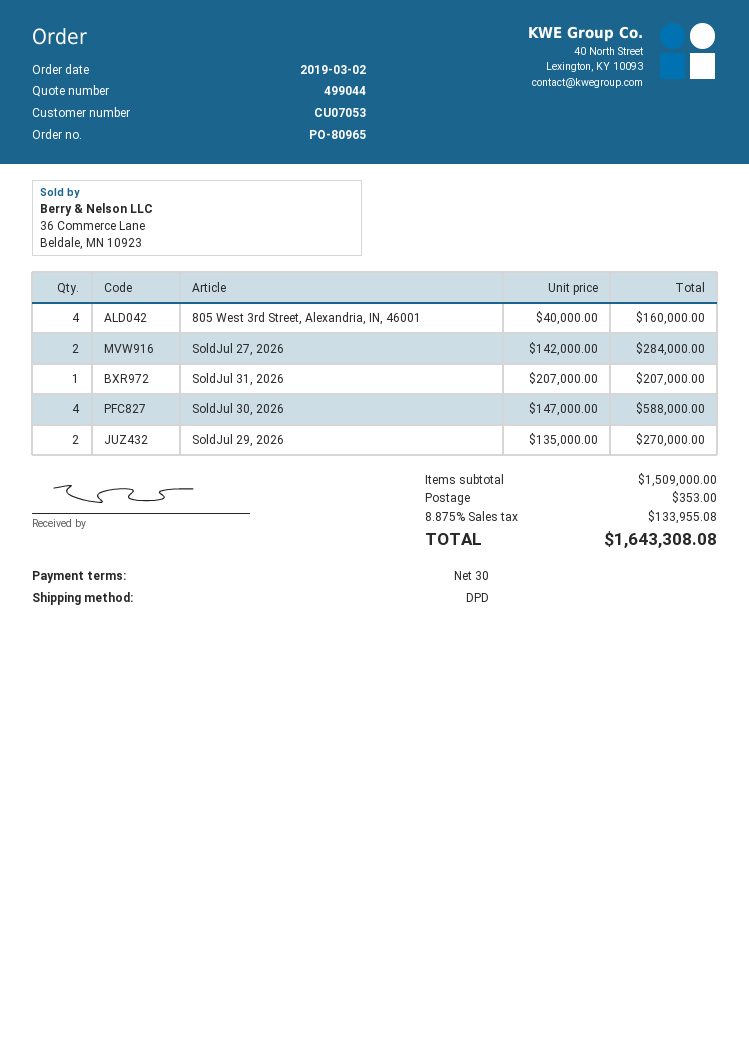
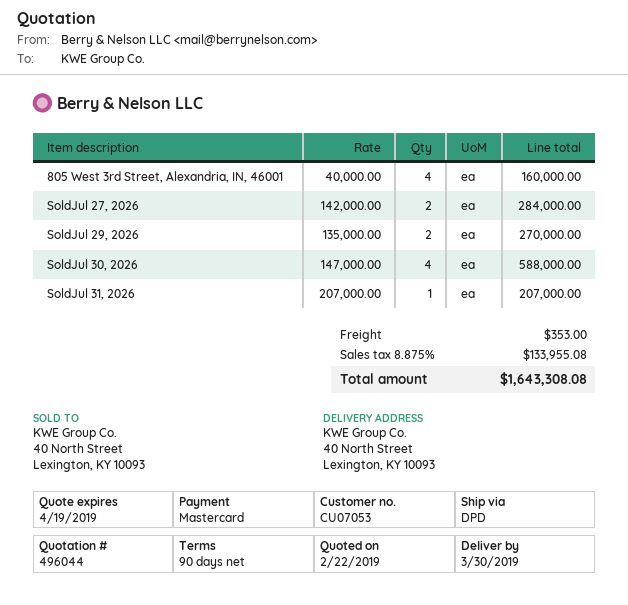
quote number: 499044 -> 496044
payment terms: 30 days -> 90 days

